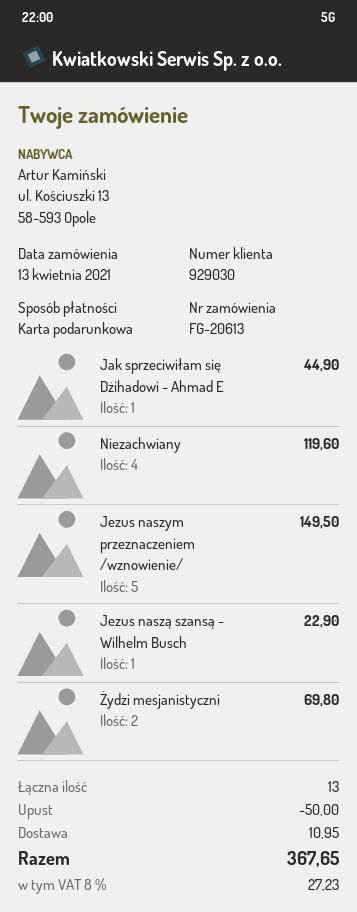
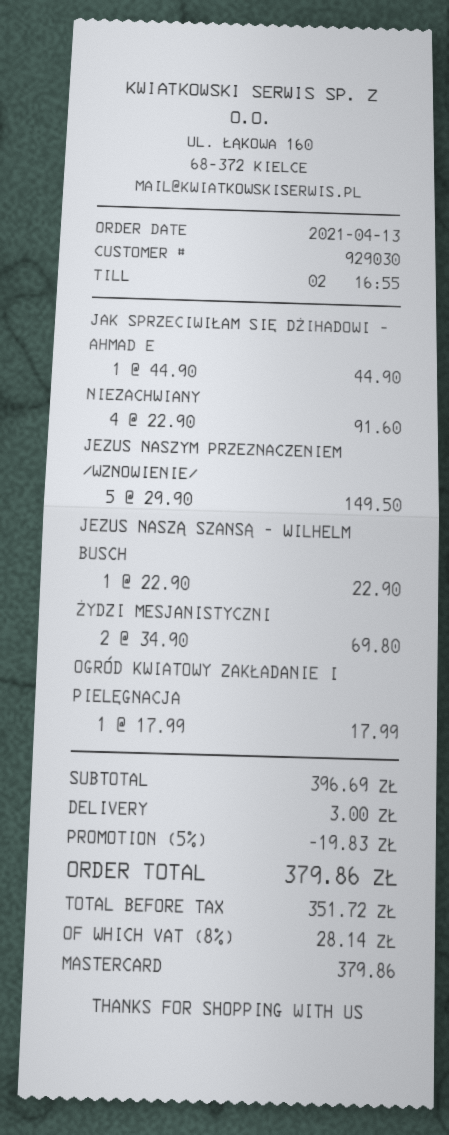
payment method: gift card -> Mastercard
Niezachwiany: 4 for 119.60 -> 4 for 91.60
OGRÓD KWIATOWY ZAKŁADANIE I PIELĘGNACJA: none -> 1 for 17.99
discount: 50.00 -> 19.83
shipping: 10.95 -> 3.00
tax: 8% = 27.23 -> 8% = 28.14
total: 367.65 -> 379.86

